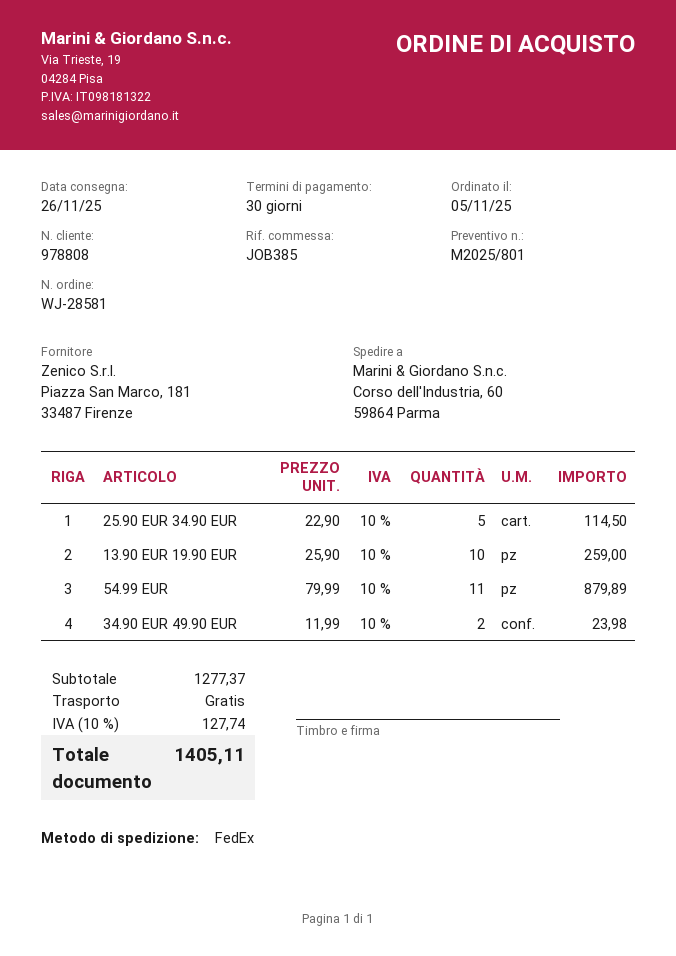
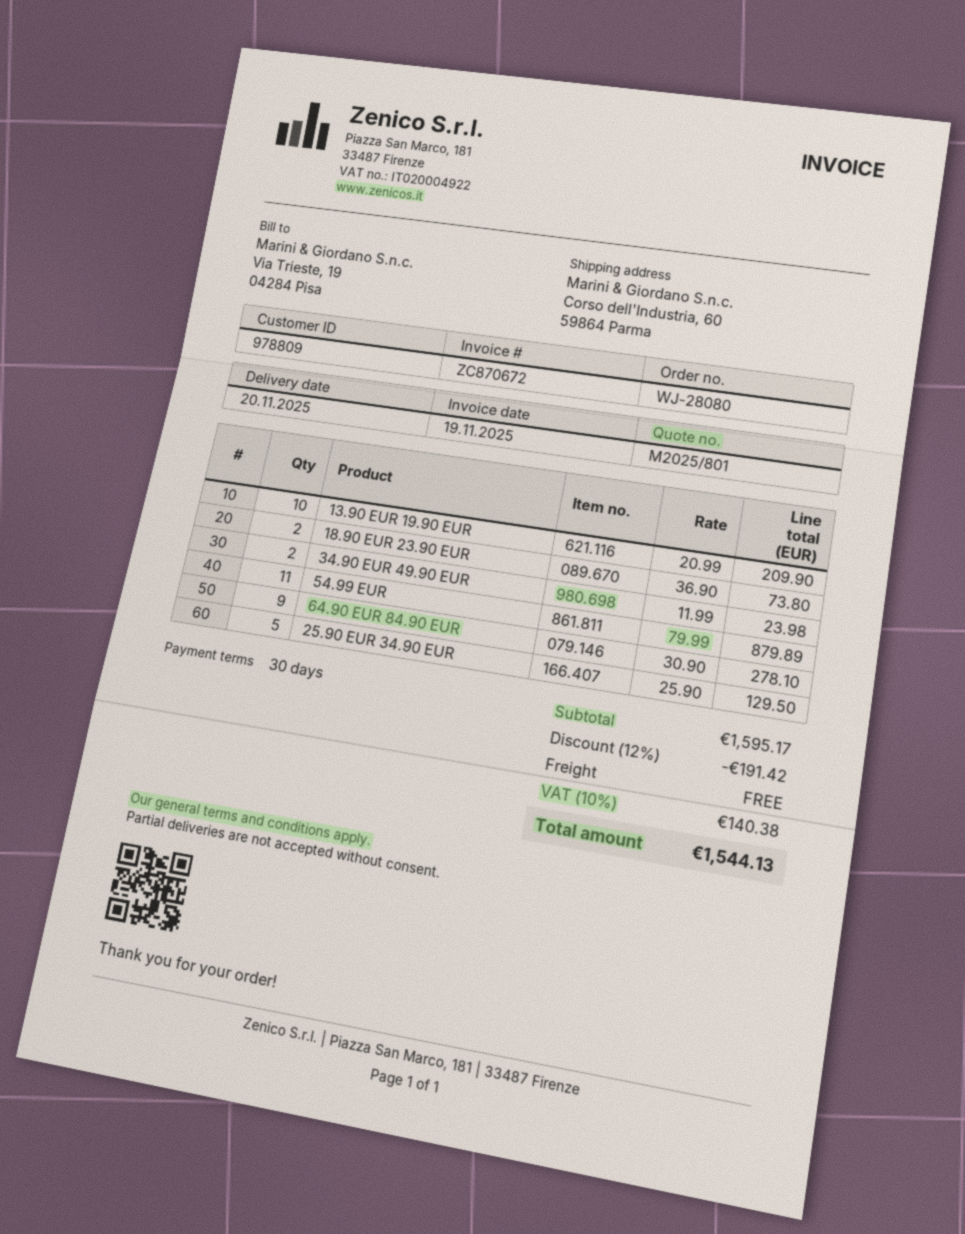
order number: WJ-28581 -> WJ-28080
delivery date: 2025-11-26 -> 2025-11-20
customer number: 978808 -> 978809
25.90 EUR 34.90 EUR: 5 x 22.90 = 114.50 -> 5 x 25.90 = 129.50
13.90 EUR 19.90 EUR: 10 x 25.90 = 259.00 -> 10 x 20.99 = 209.90
18.90 EUR 23.90 EUR: none -> 2 x 36.90 = 73.80
64.90 EUR 84.90 EUR: none -> 9 x 30.90 = 278.10
subtotal: 1277.37 -> 1595.17
discount: none -> 12% = 191.42
tax: 10% = 127.74 -> 10% = 140.38
total: 1405.11 -> 1544.13

